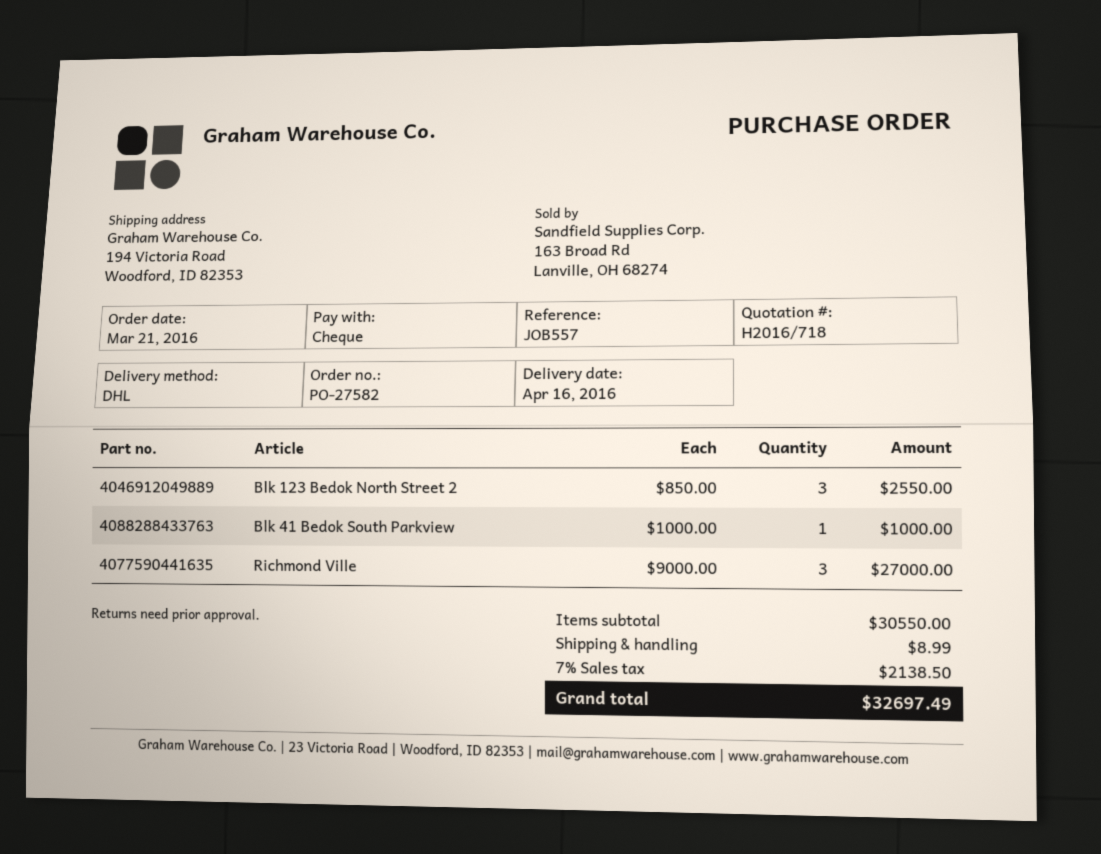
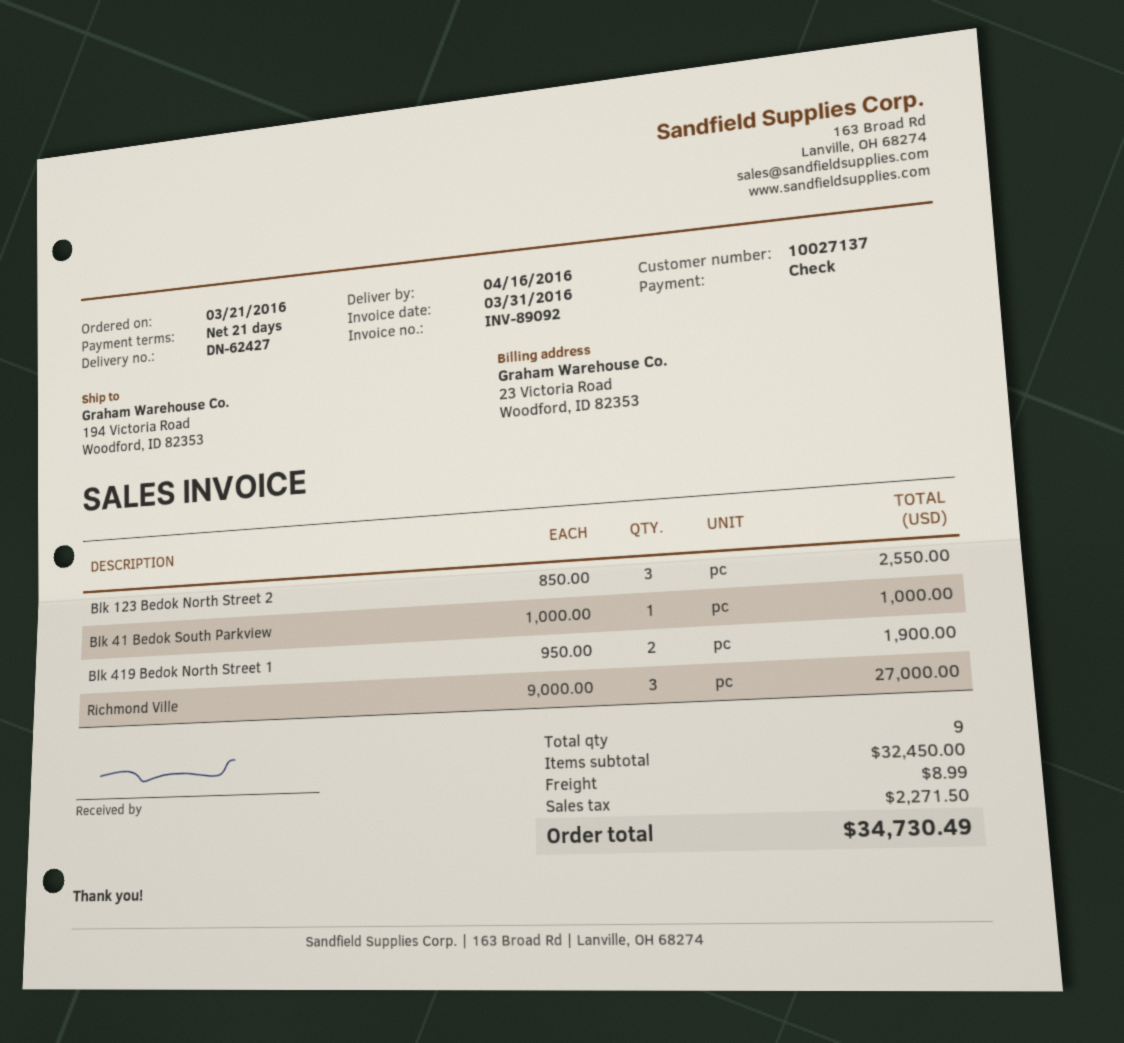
Blk 419 Bedok North Street 1: none -> 2 x 950.00 = 1900.00
subtotal: 30550.00 -> 32450.00
tax: 2138.50 -> 2271.50
total: 32697.49 -> 34730.49

